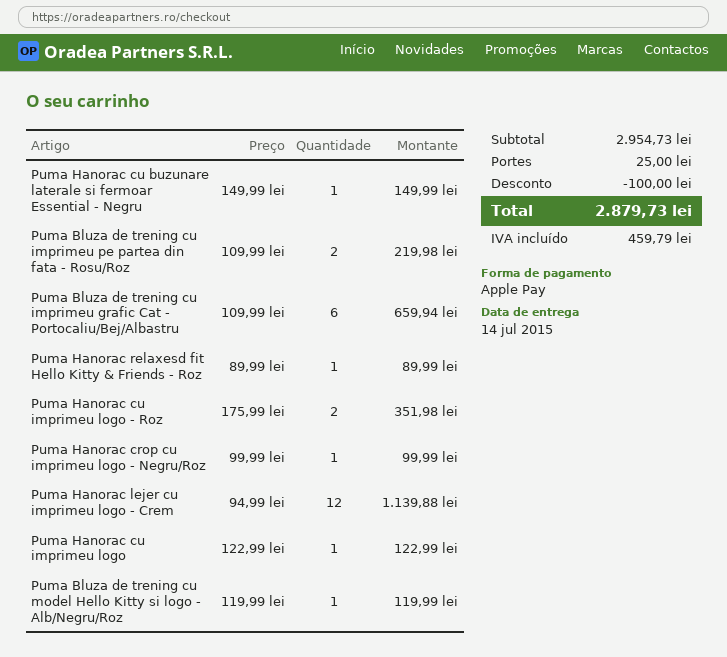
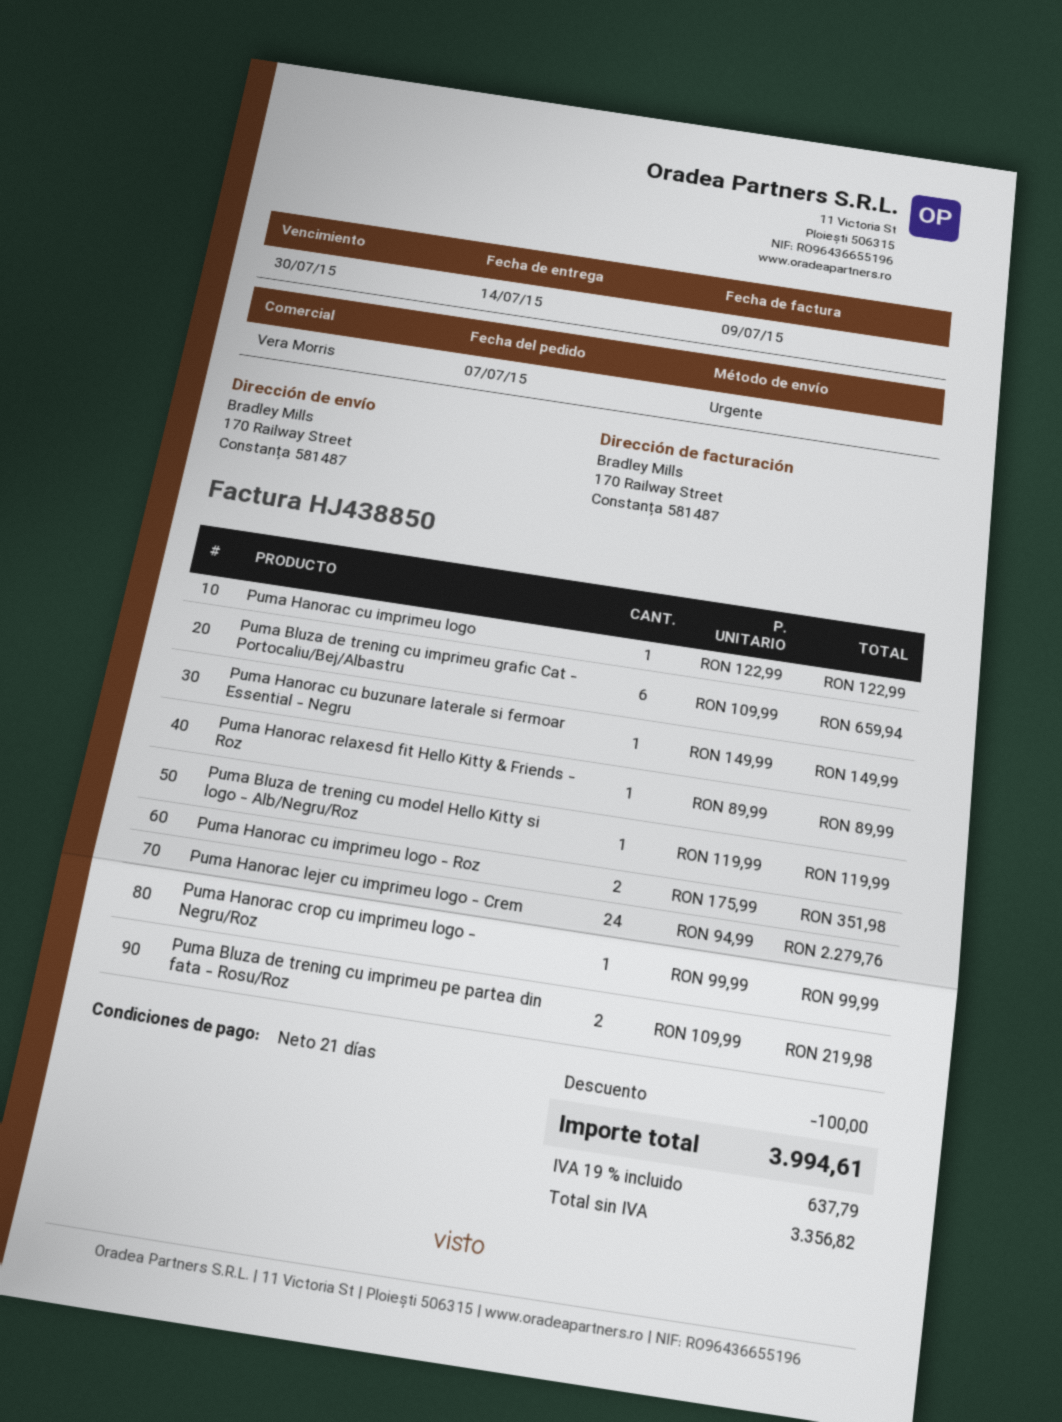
Puma Hanorac lejer cu imprimeu logo - Crem: 12 x 94.99 = 1139.88 -> 24 x 94.99 = 2279.76
shipping: 25.00 -> none
tax: 459.79 -> 637.79
total: 2879.73 -> 3994.61

